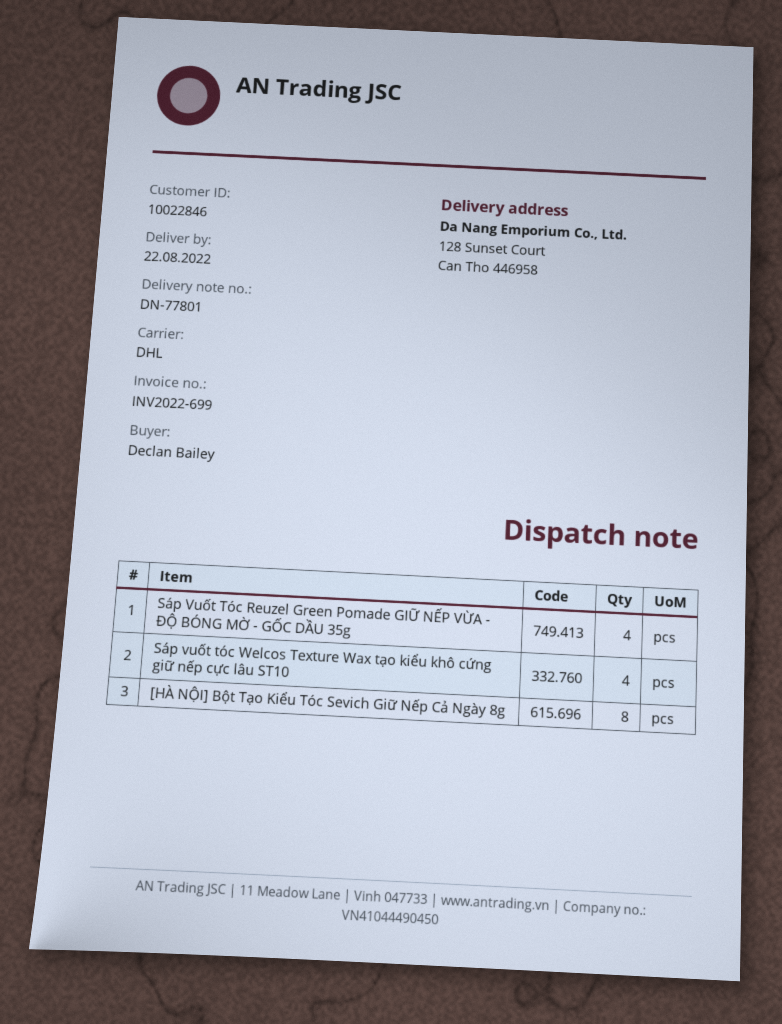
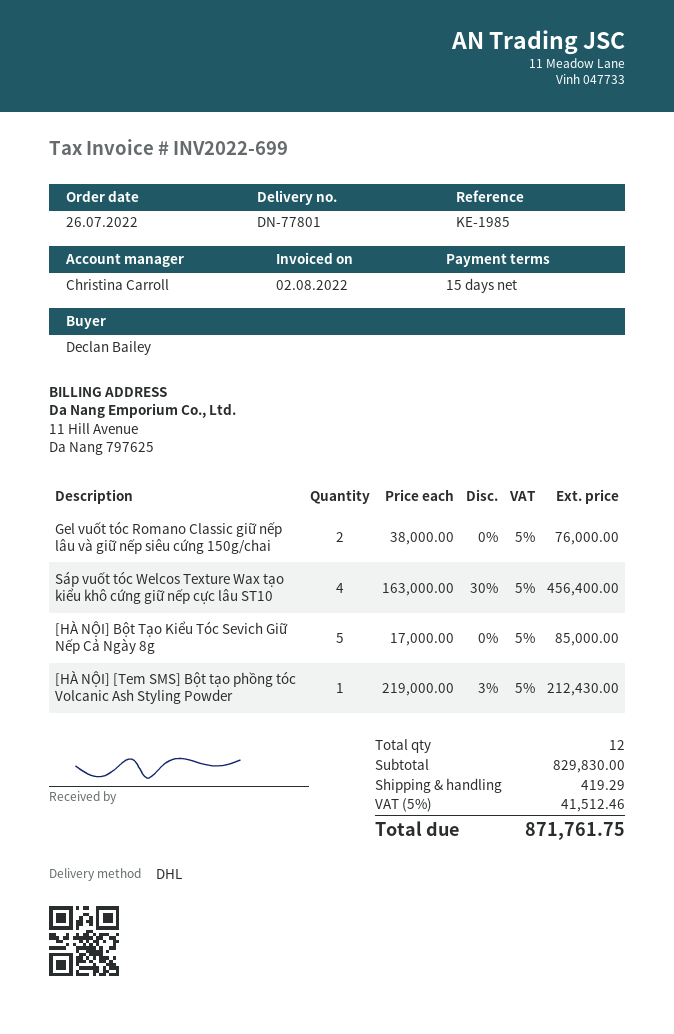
Sáp Vuốt Tóc Reuzel Green Pomade GIỮ NẾP VỪA - ĐỘ BÓNG MỜ - GỐC DẦU 35g: 4 -> none
[HÀ NỘI] Bột Tạo Kiểu Tóc Sevich Giữ Nếp Cả Ngày 8g: 8 -> 5
Gel vuốt tóc Romano Classic giữ nếp lâu và giữ nếp siêu cứng 150g/chai: none -> 2
[HÀ NỘI] [Tem SMS] Bột tạo phồng tóc Volcanic Ash Styling Powder: none -> 1

